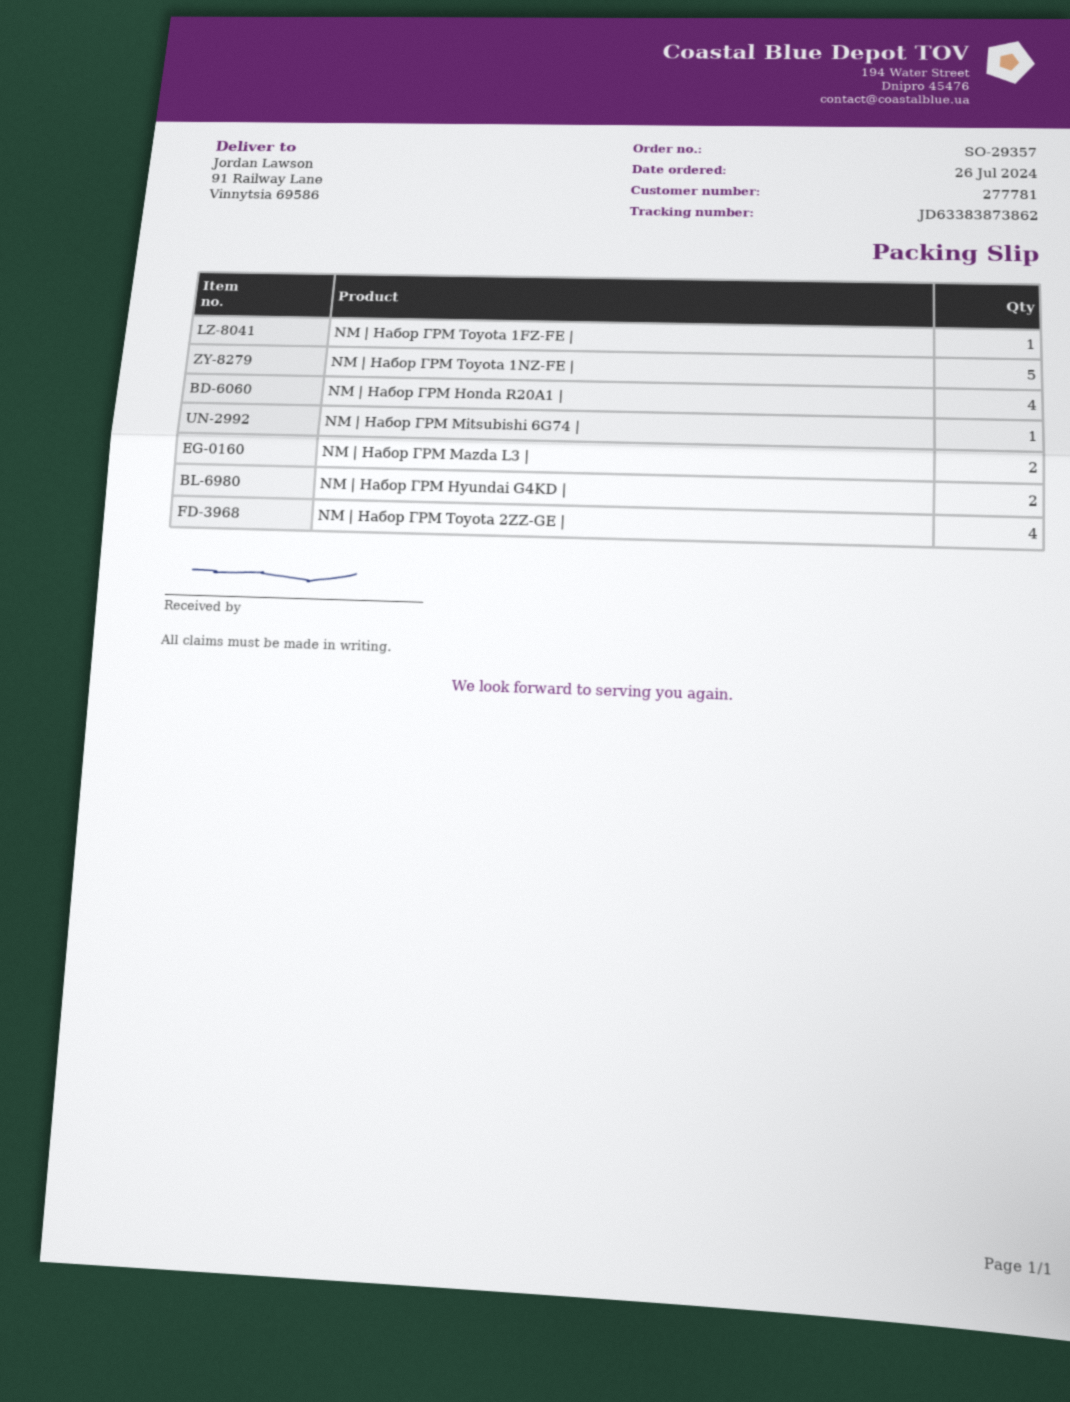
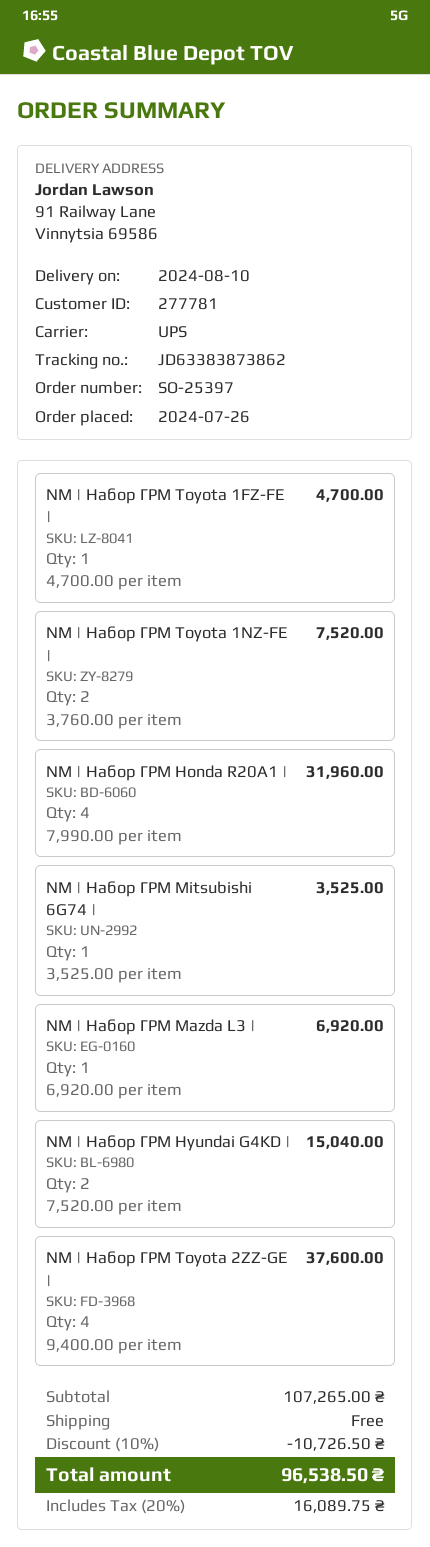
order number: SO-29357 -> SO-25397
NM | Набор ГРМ Toyota 1NZ-FE |: 5 -> 2
NM | Набор ГРМ Mazda L3 |: 2 -> 1

